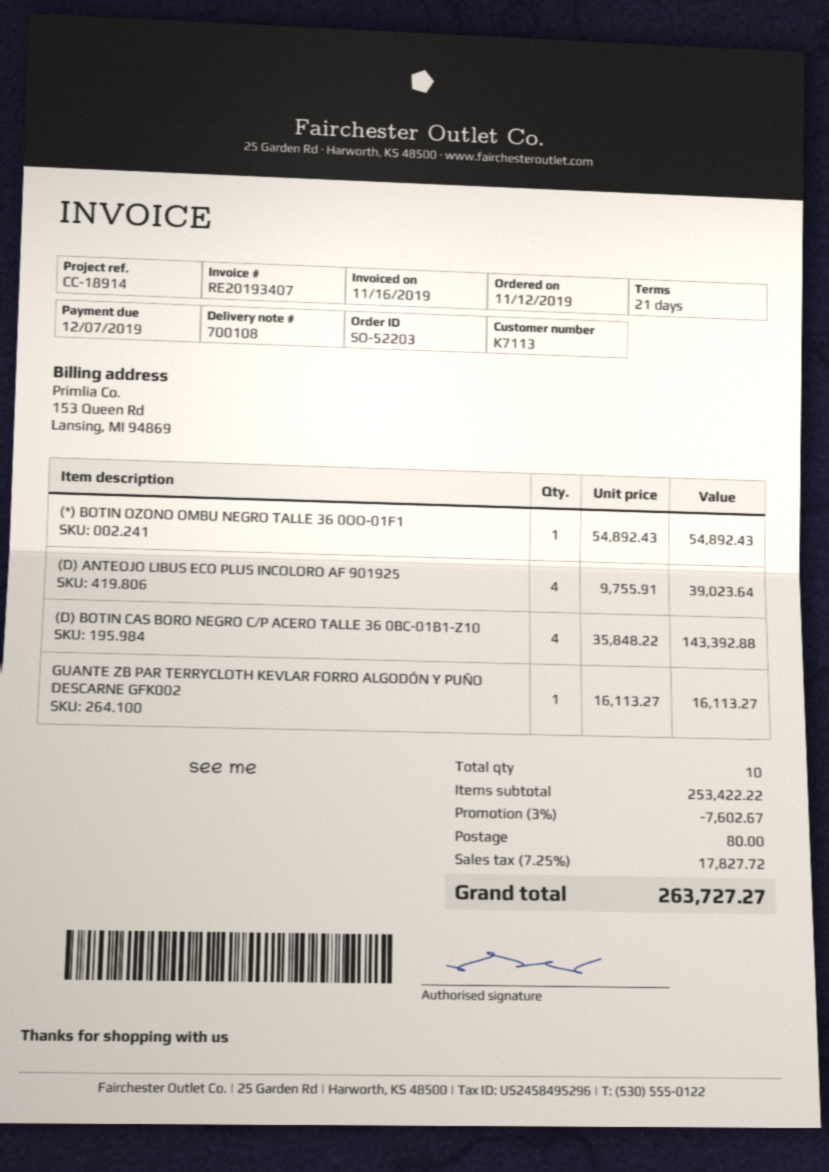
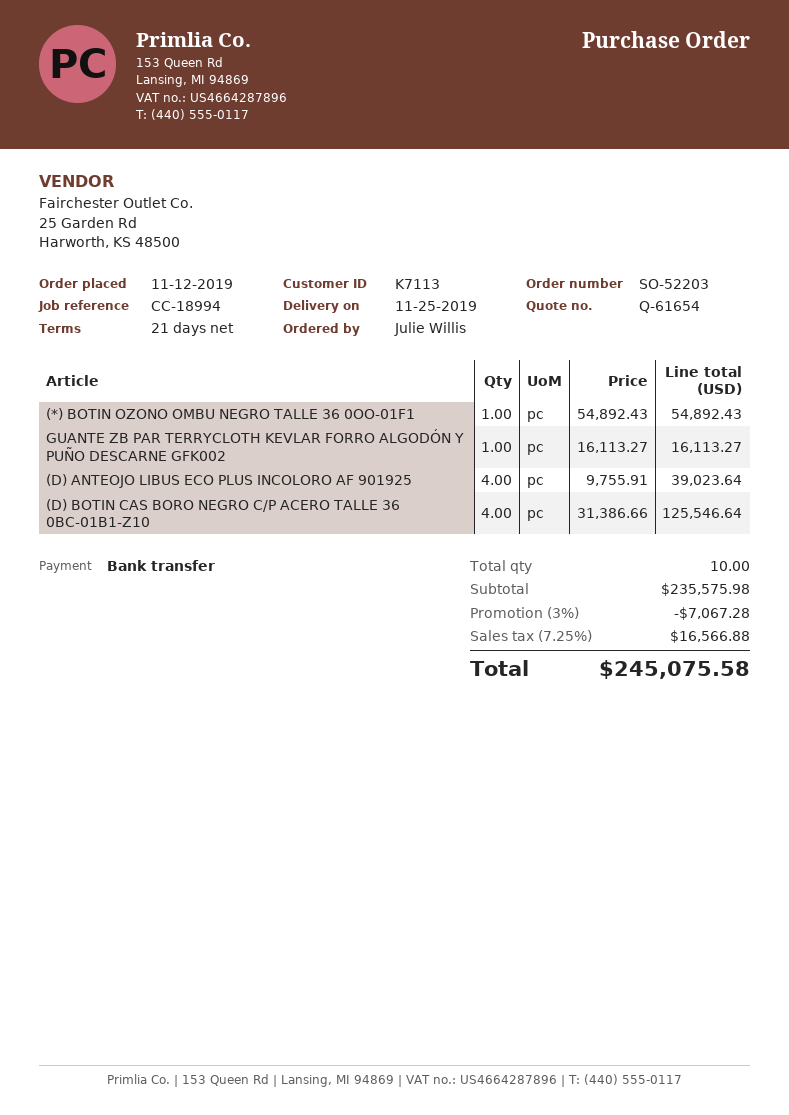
reference: CC-18914 -> CC-18994
(D) BOTIN CAS BORO NEGRO C/P ACERO TALLE 36 0BC-01B1-Z10: 4 x 35848.22 = 143392.88 -> 4 x 31386.66 = 125546.64
subtotal: 253422.22 -> 235575.98
discount: 3% = 7602.67 -> 3% = 7067.28
shipping: 80.00 -> none
tax: 7.25% = 17827.72 -> 7.25% = 16566.88
total: 263727.27 -> 245075.58

